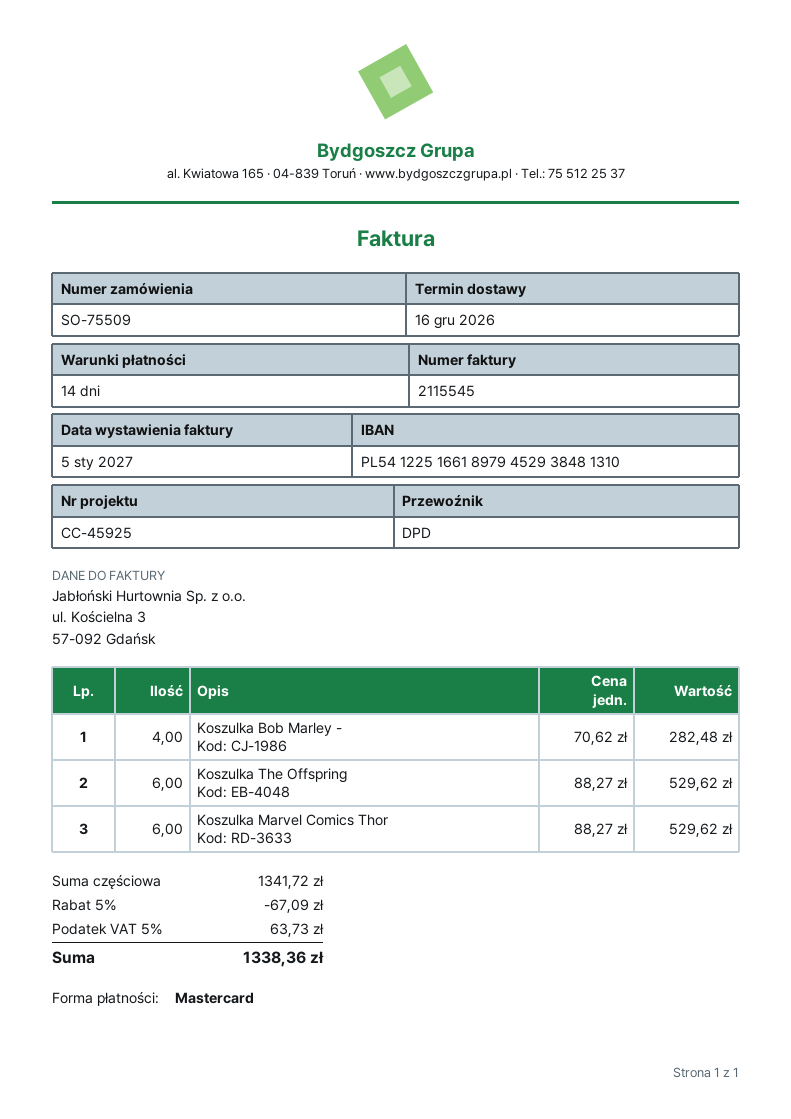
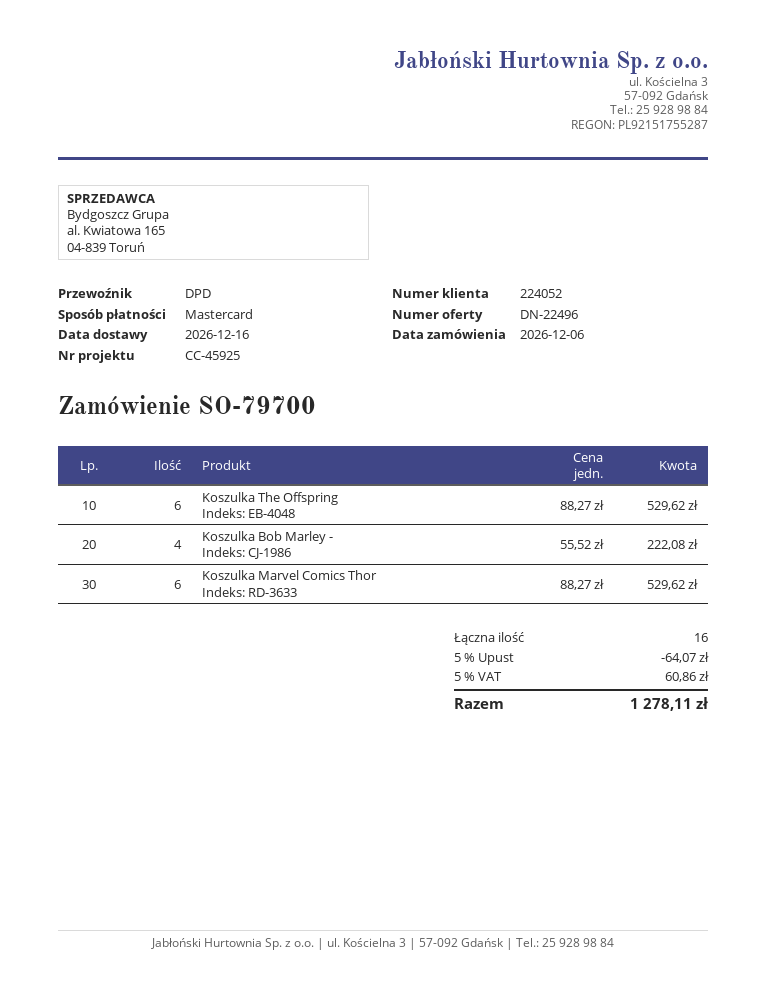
order number: SO-75509 -> SO-79700
Koszulka Bob Marley -: 4 x 70.62 = 282.48 -> 4 x 55.52 = 222.08
discount: 5% = 67.09 -> 5% = 64.07
tax: 5% = 63.73 -> 5% = 60.86
total: 1338.36 -> 1278.11

